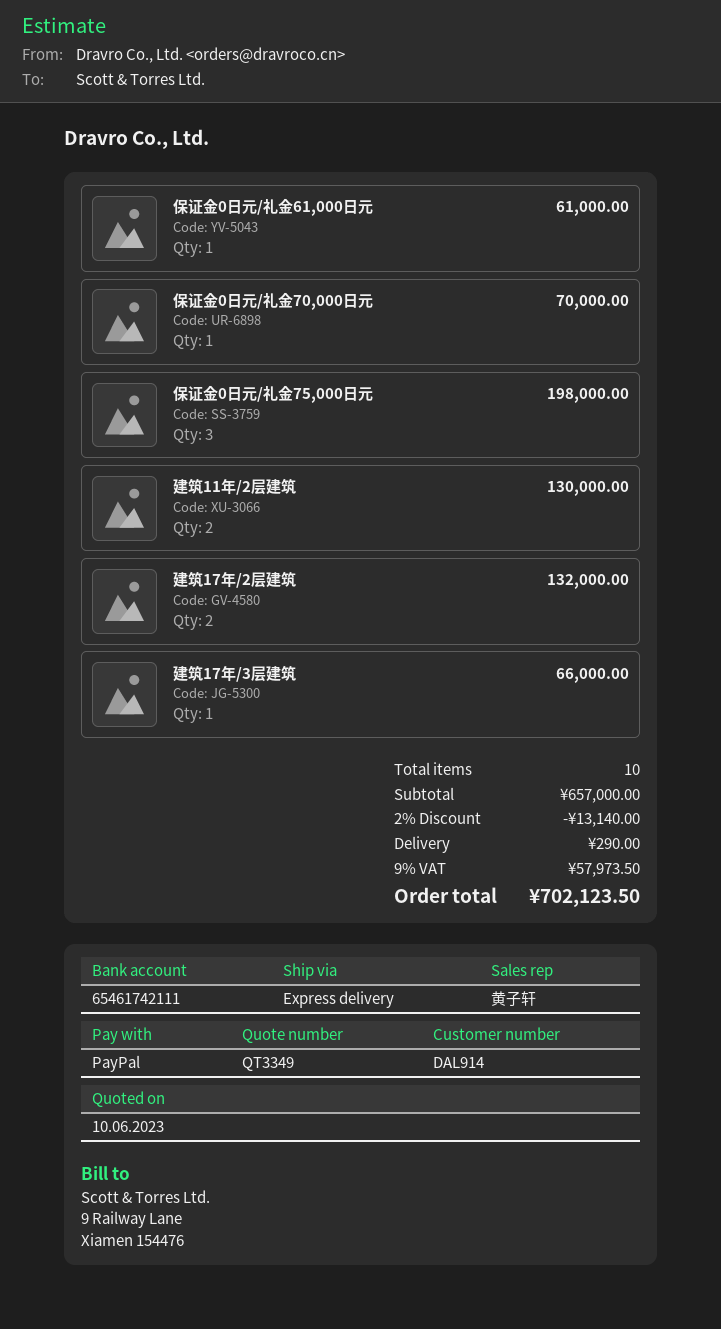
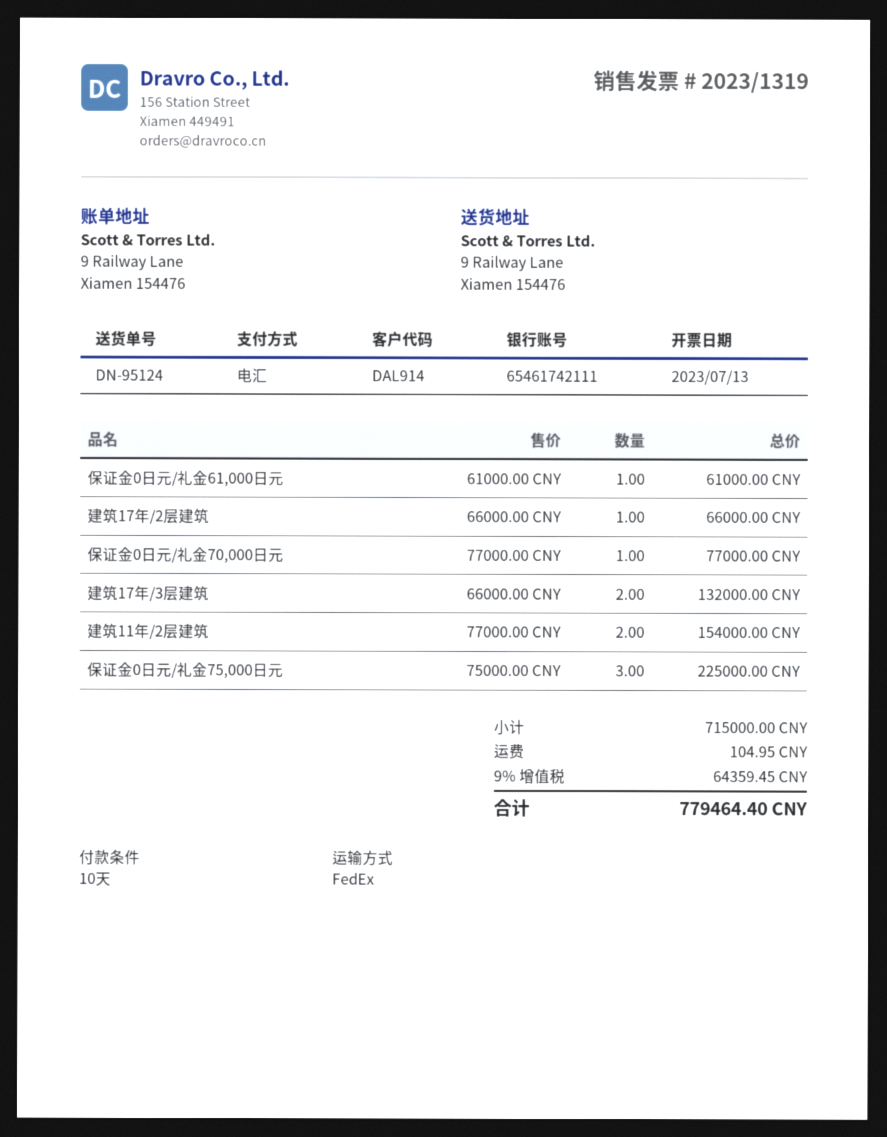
payment method: PayPal -> bank transfer
shipping method: express -> FedEx
保证金0日元/礼金70,000日元: 1 for 70000.00 -> 1 for 77000.00
保证金0日元/礼金75,000日元: 3 for 198000.00 -> 3 for 225000.00
建筑11年/2层建筑: 2 for 130000.00 -> 2 for 154000.00
建筑17年/2层建筑: 2 for 132000.00 -> 1 for 66000.00
建筑17年/3层建筑: 1 for 66000.00 -> 2 for 132000.00
subtotal: 657000.00 -> 715000.00
discount: 2% = 13140.00 -> none
shipping: 290.00 -> 104.95
tax: 9% = 57973.50 -> 9% = 64359.45
total: 702123.50 -> 779464.40

